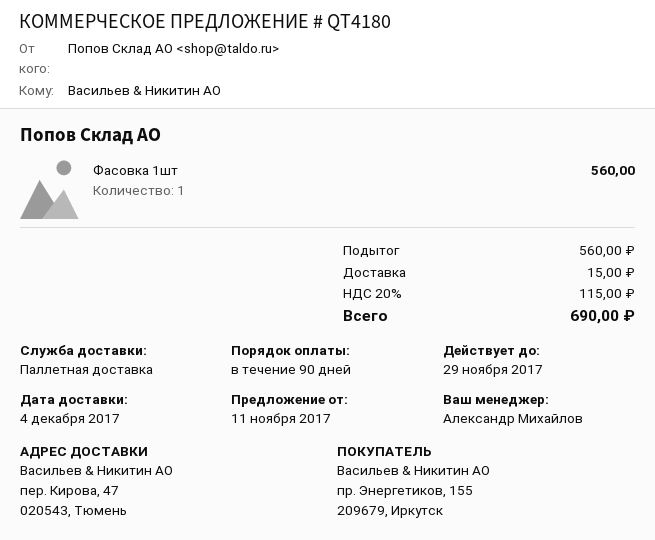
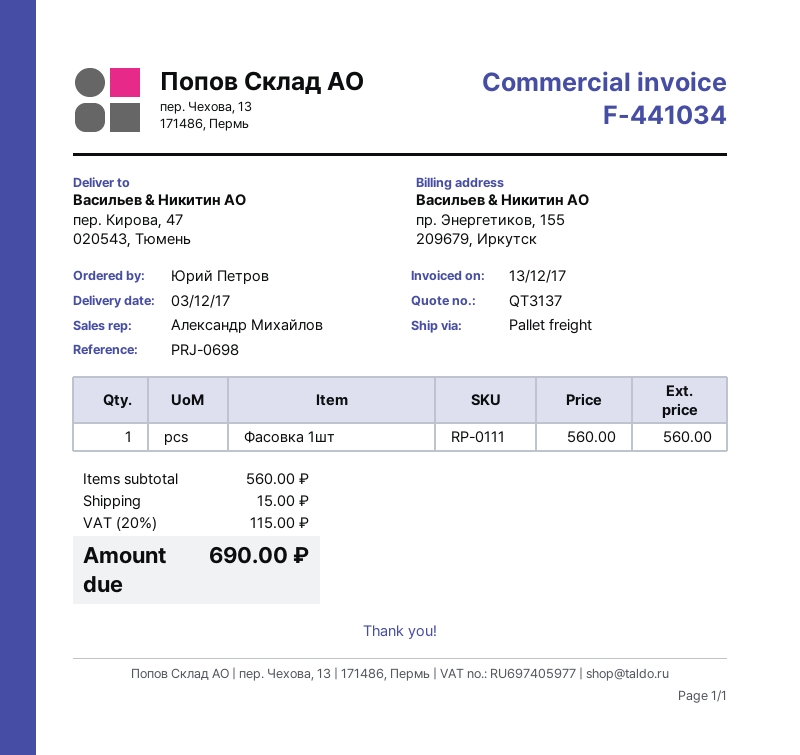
quote number: QT4180 -> QT3137
delivery date: 2017-12-04 -> 2017-12-03

